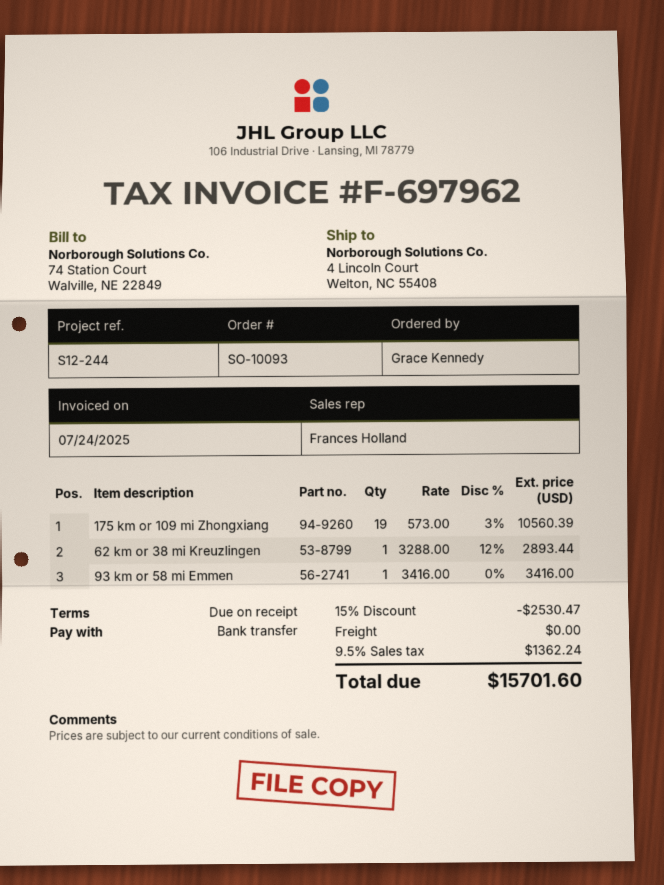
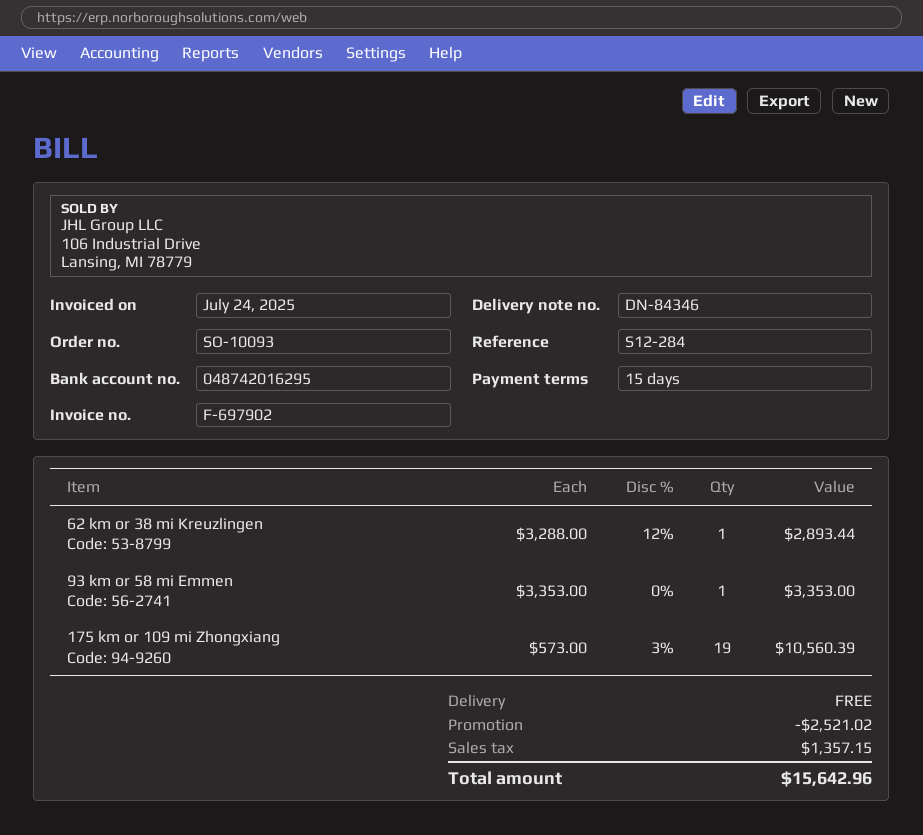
invoice number: F-697962 -> F-697902
payment terms: on receipt -> 15 days
reference: S12-244 -> S12-284
93 km or 58 mi Emmen: 1 x 3416.00 = 3416.00 -> 1 x 3353.00 = 3353.00
discount: 2530.47 -> 2521.02
tax: 1362.24 -> 1357.15
total: 15701.60 -> 15642.96

